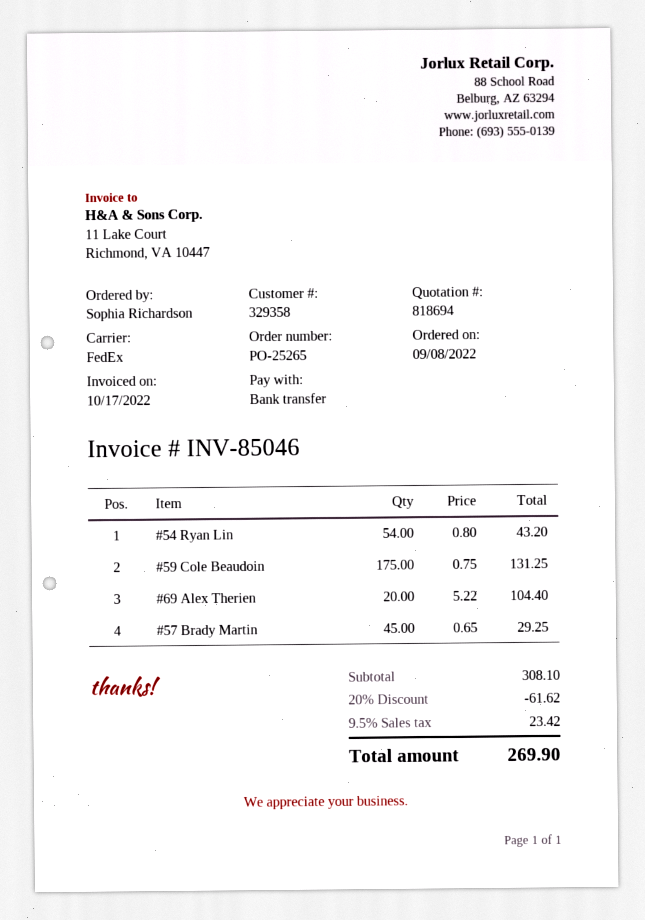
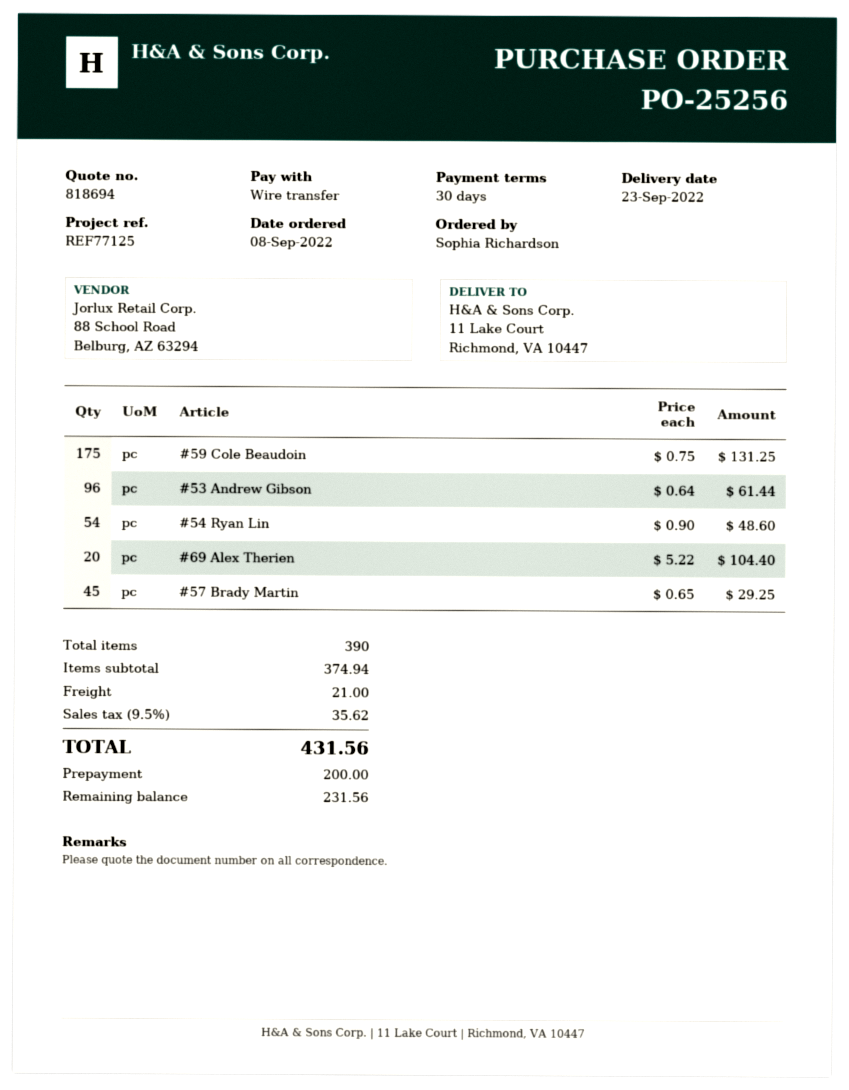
order number: PO-25265 -> PO-25256
#54 Ryan Lin: 54 x 0.80 = 43.20 -> 54 x 0.90 = 48.60
#53 Andrew Gibson: none -> 96 x 0.64 = 61.44
subtotal: 308.10 -> 374.94
discount: 20% = 61.62 -> none
shipping: none -> 21.00
tax: 9.5% = 23.42 -> 9.5% = 35.62
total: 269.90 -> 431.56

